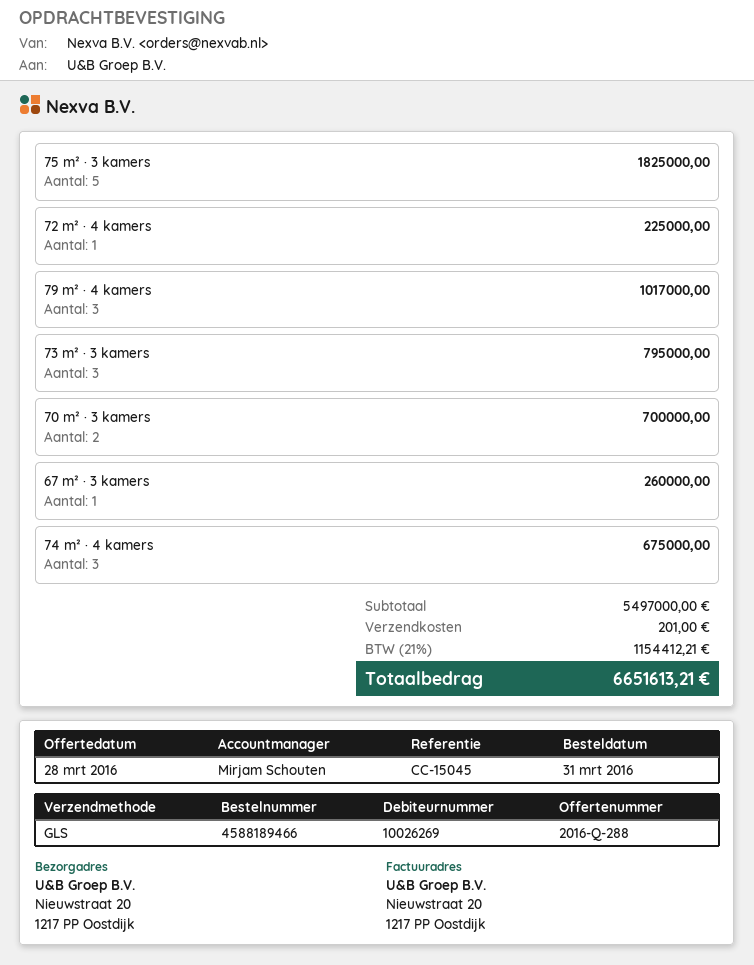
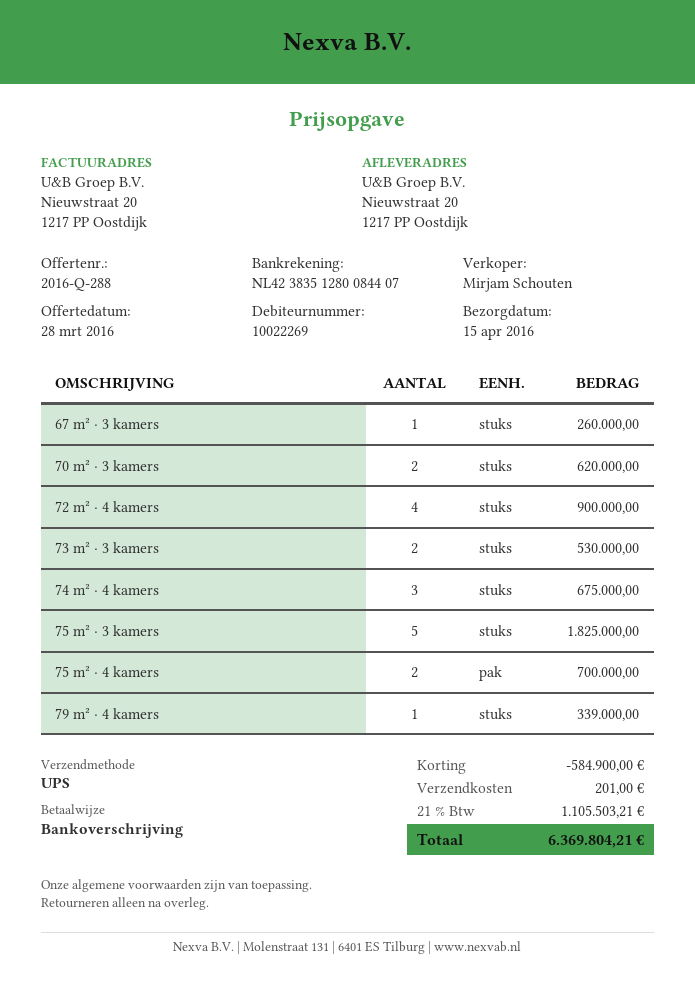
customer number: 10026269 -> 10022269
shipping method: GLS -> UPS
72 m² · 4 kamers: 1 for 225000.00 -> 4 for 900000.00
79 m² · 4 kamers: 3 for 1017000.00 -> 1 for 339000.00
73 m² · 3 kamers: 3 for 795000.00 -> 2 for 530000.00
70 m² · 3 kamers: 2 for 700000.00 -> 2 for 620000.00
75 m² · 4 kamers: none -> 2 for 700000.00
discount: none -> 584900.00
tax: 21% = 1154412.21 -> 21% = 1105503.21
total: 6651613.21 -> 6369804.21

